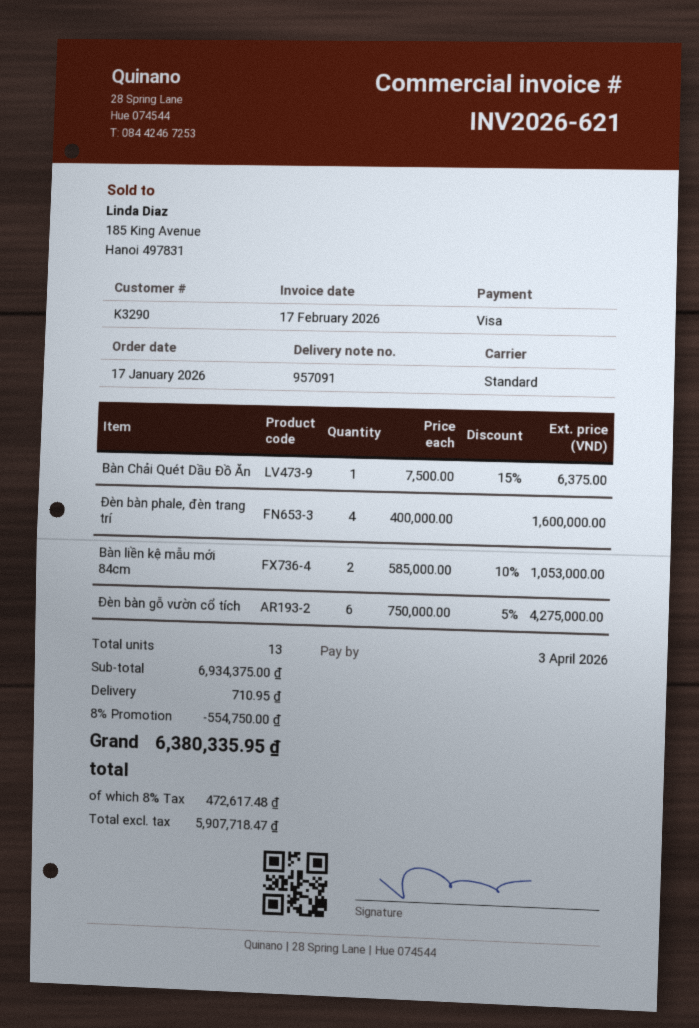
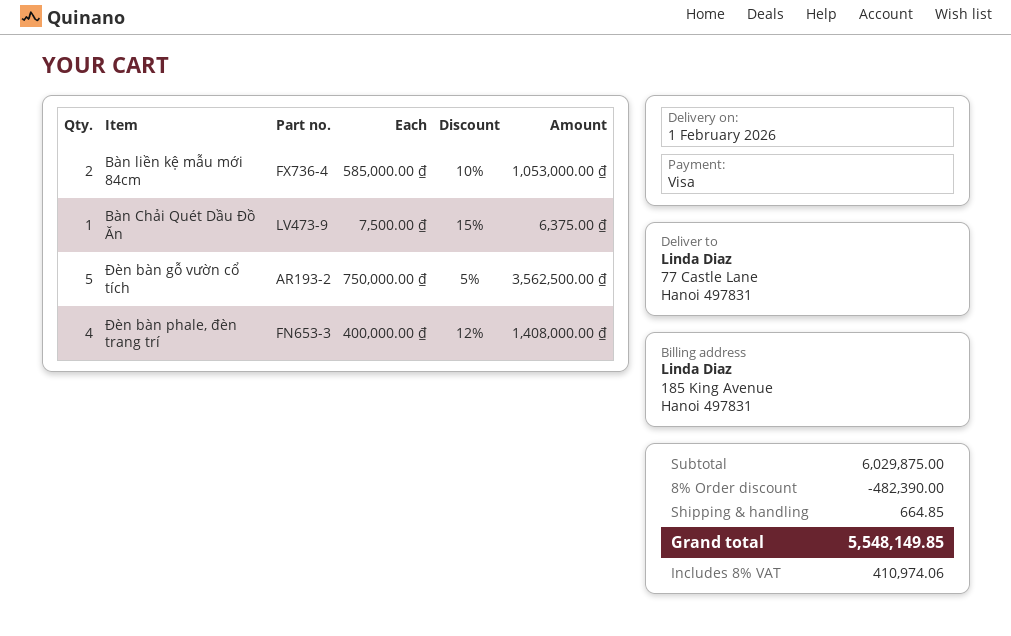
Đèn bàn phale, đèn trang trí: 4 x 400000.00 = 1600000.00 -> 4 x 400000.00 - 12% = 1408000.00
Đèn bàn gỗ vườn cổ tích: 6 x 750000.00 - 5% = 4275000.00 -> 5 x 750000.00 - 5% = 3562500.00
subtotal: 6934375.00 -> 6029875.00
discount: 8% = 554750.00 -> 8% = 482390.00
shipping: 710.95 -> 664.85
tax: 8% = 472617.48 -> 8% = 410974.06
total: 6380335.95 -> 5548149.85

